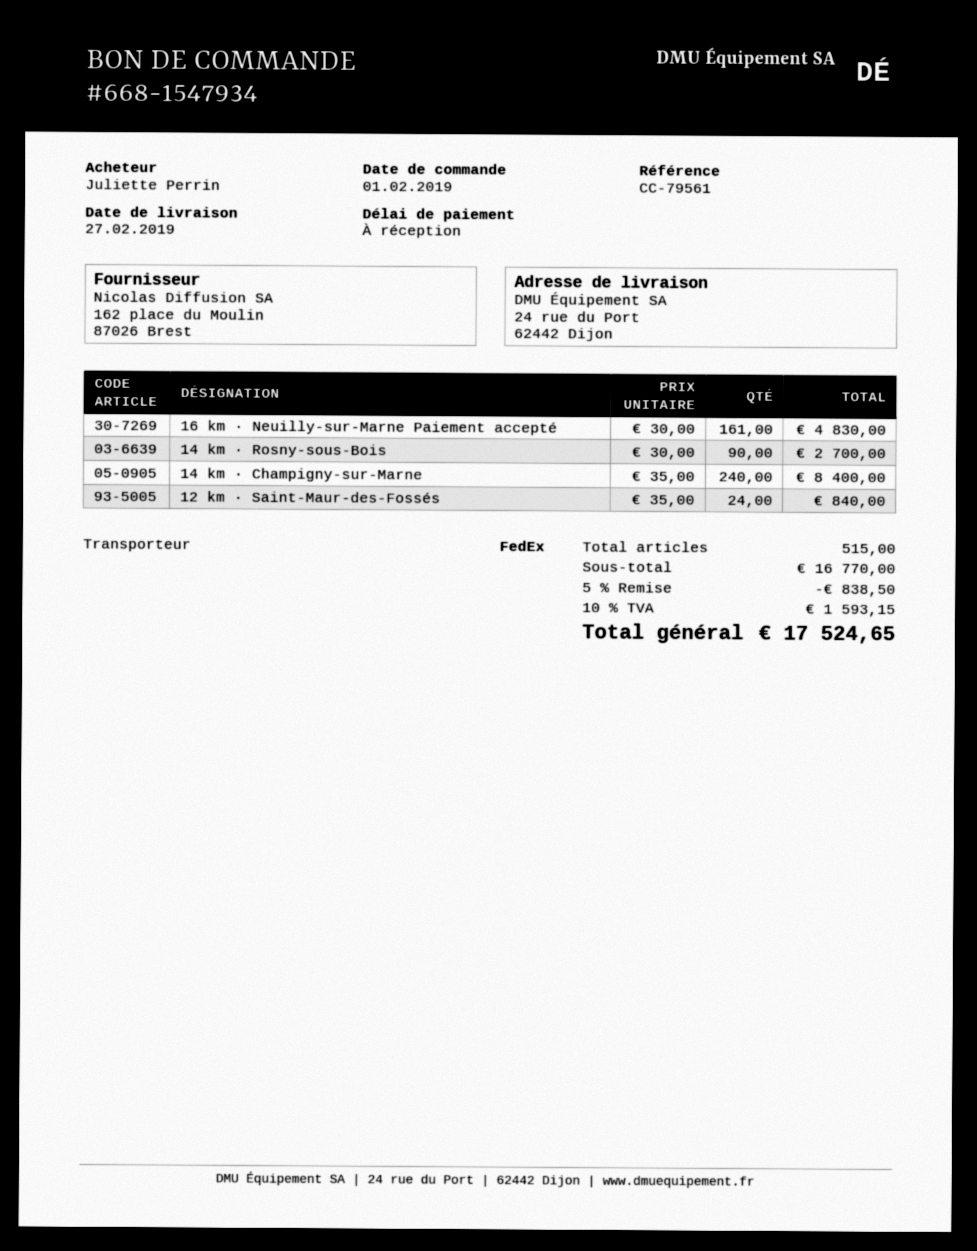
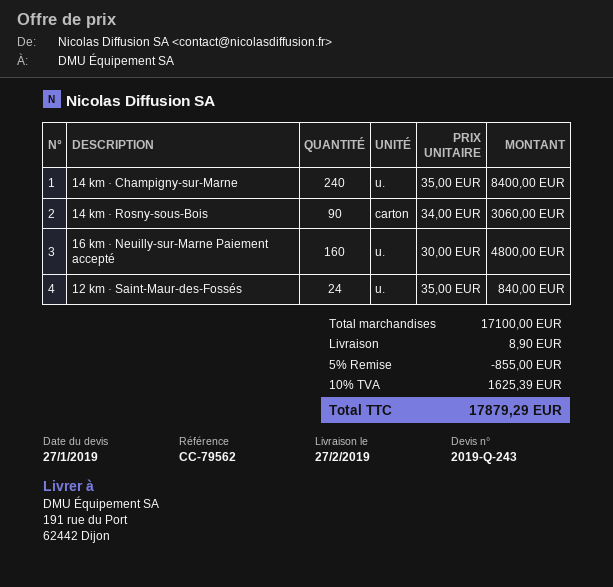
reference: CC-79561 -> CC-79562
ship to: 24 rue du Port, 62442 Dijon -> 191 rue du Port, 62442 Dijon
16 km · Neuilly-sur-Marne Paiement accepté: 161 x 30.00 = 4830.00 -> 160 x 30.00 = 4800.00
14 km · Rosny-sous-Bois: 90 x 30.00 = 2700.00 -> 90 x 34.00 = 3060.00
subtotal: 16770.00 -> 17100.00
discount: 5% = 838.50 -> 5% = 855.00
shipping: none -> 8.90
tax: 10% = 1593.15 -> 10% = 1625.39
total: 17524.65 -> 17879.29

